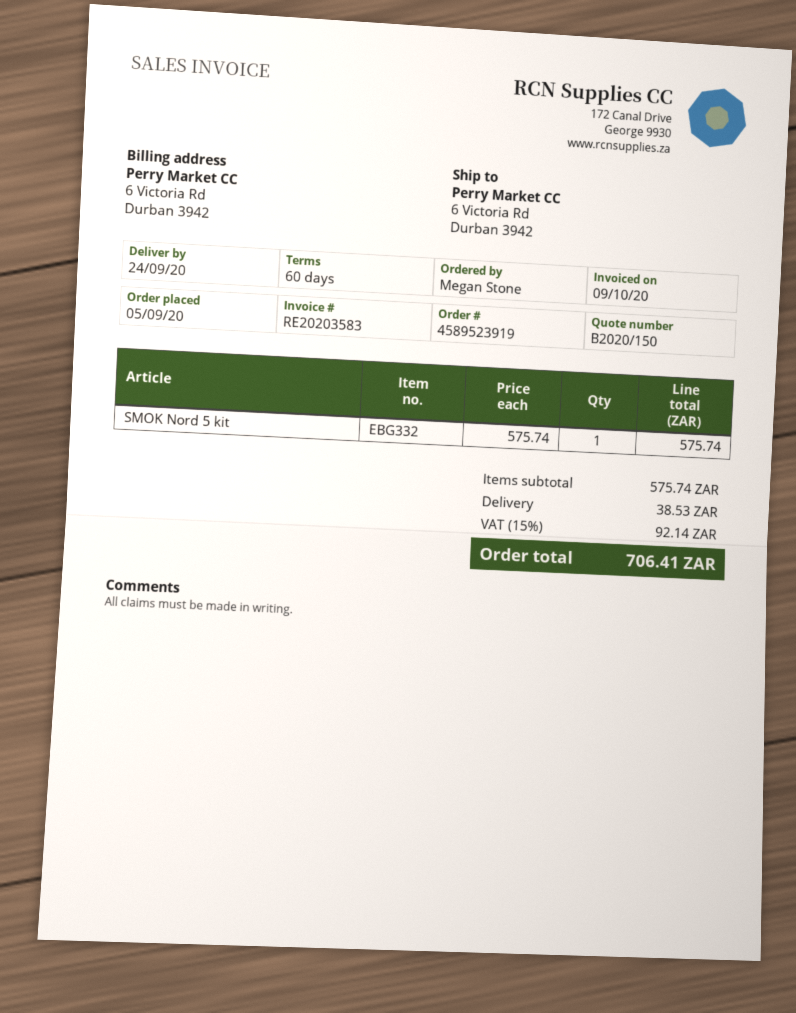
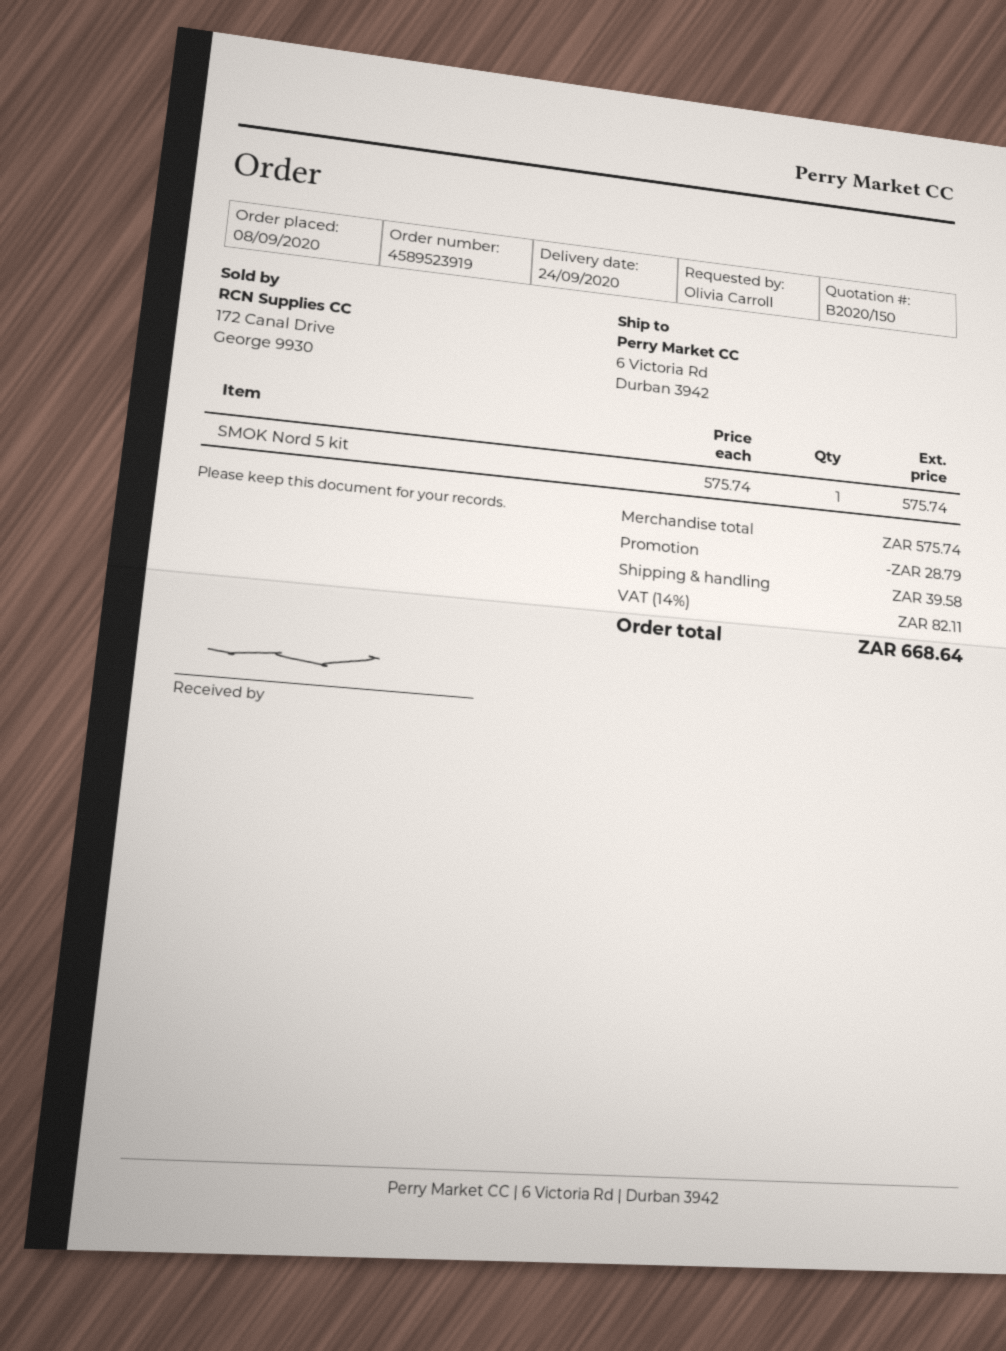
order date: 2020-09-05 -> 2020-09-08
ordered by: Megan Stone -> Olivia Carroll
discount: none -> 28.79
shipping: 38.53 -> 39.58
tax: 15% = 92.14 -> 14% = 82.11
total: 706.41 -> 668.64

